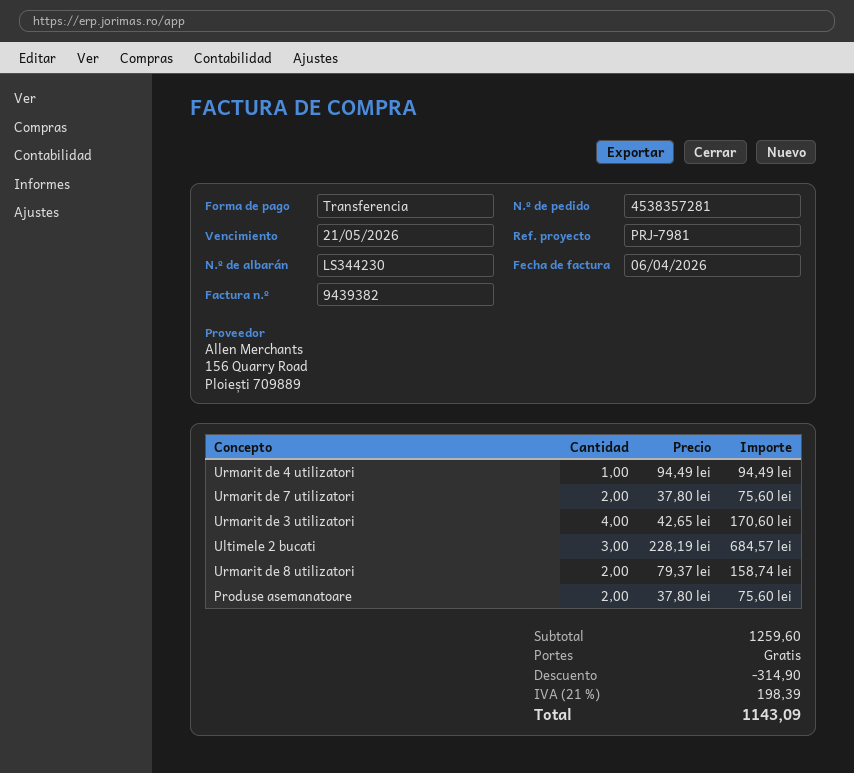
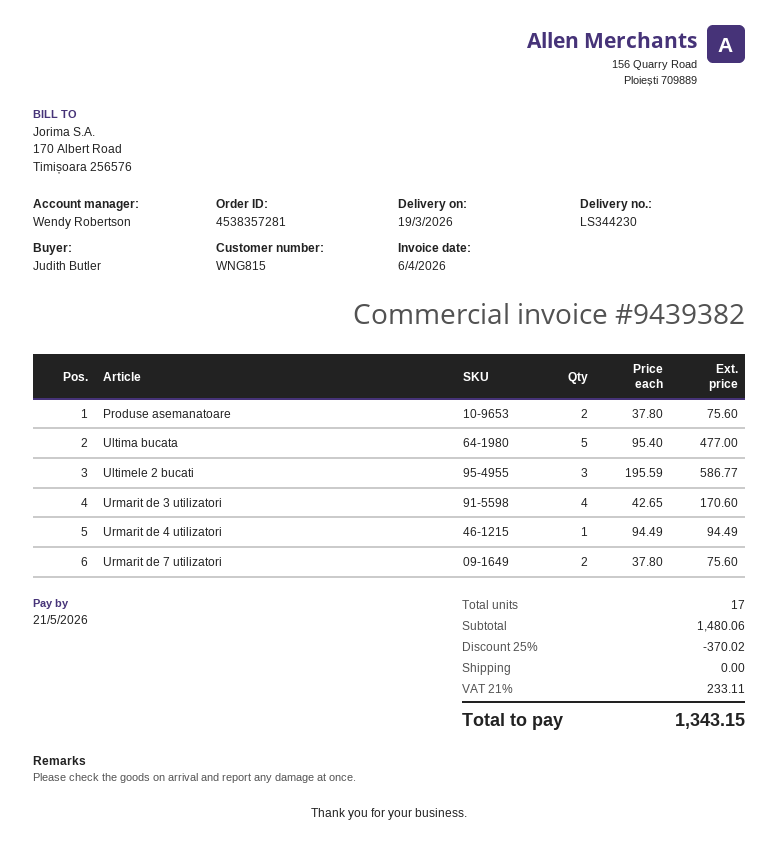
Ultimele 2 bucati: 3 x 228.19 = 684.57 -> 3 x 195.59 = 586.77
Urmarit de 8 utilizatori: 2 x 79.37 = 158.74 -> none
Ultima bucata: none -> 5 x 95.40 = 477.00
subtotal: 1259.60 -> 1480.06
discount: 314.90 -> 370.02
tax: 21% = 198.39 -> 21% = 233.11
total: 1143.09 -> 1343.15

